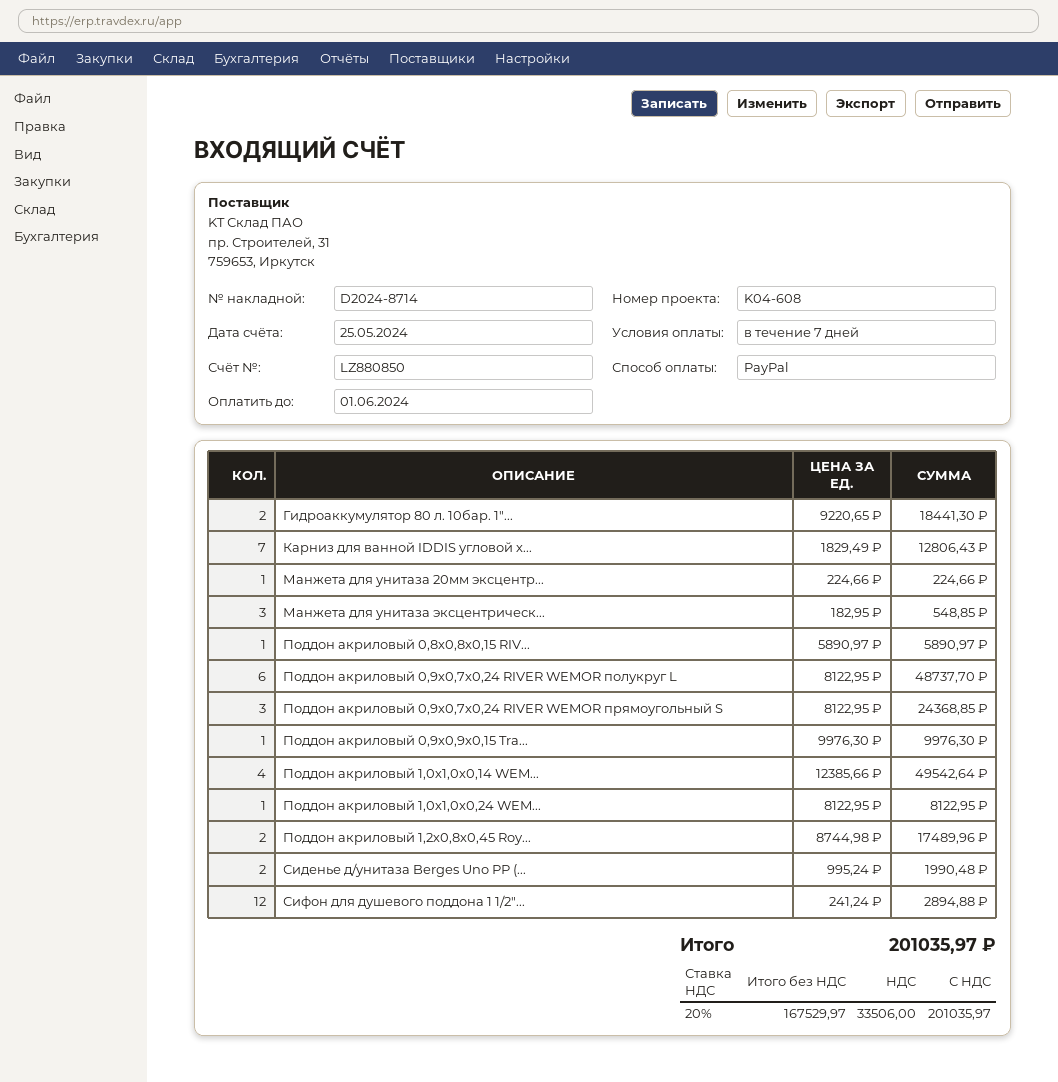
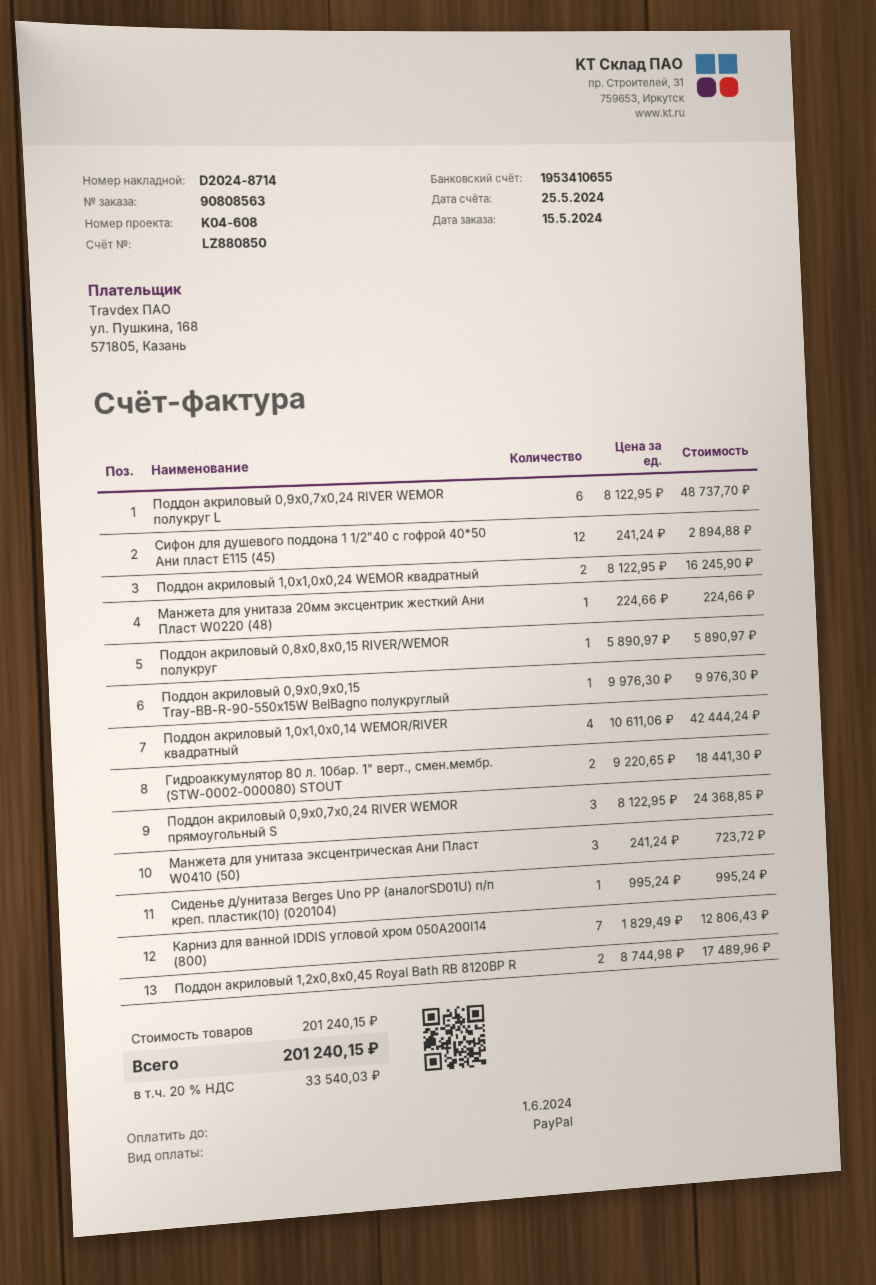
Манжета для унитаза эксцентрическ...: 3 x 182.95 = 548.85 -> 3 x 241.24 = 723.72
Поддон акриловый 1,0х1,0х0,14 WEM...: 4 x 12385.66 = 49542.64 -> 4 x 10611.06 = 42444.24
Поддон акриловый 1,0х1,0х0,24 WEM...: 1 x 8122.95 = 8122.95 -> 2 x 8122.95 = 16245.90
Сиденье д/унитаза Berges Uno РР (...: 2 x 995.24 = 1990.48 -> 1 x 995.24 = 995.24
tax: 20% = 33506.00 -> 20% = 33540.03
total: 201035.97 -> 201240.15

